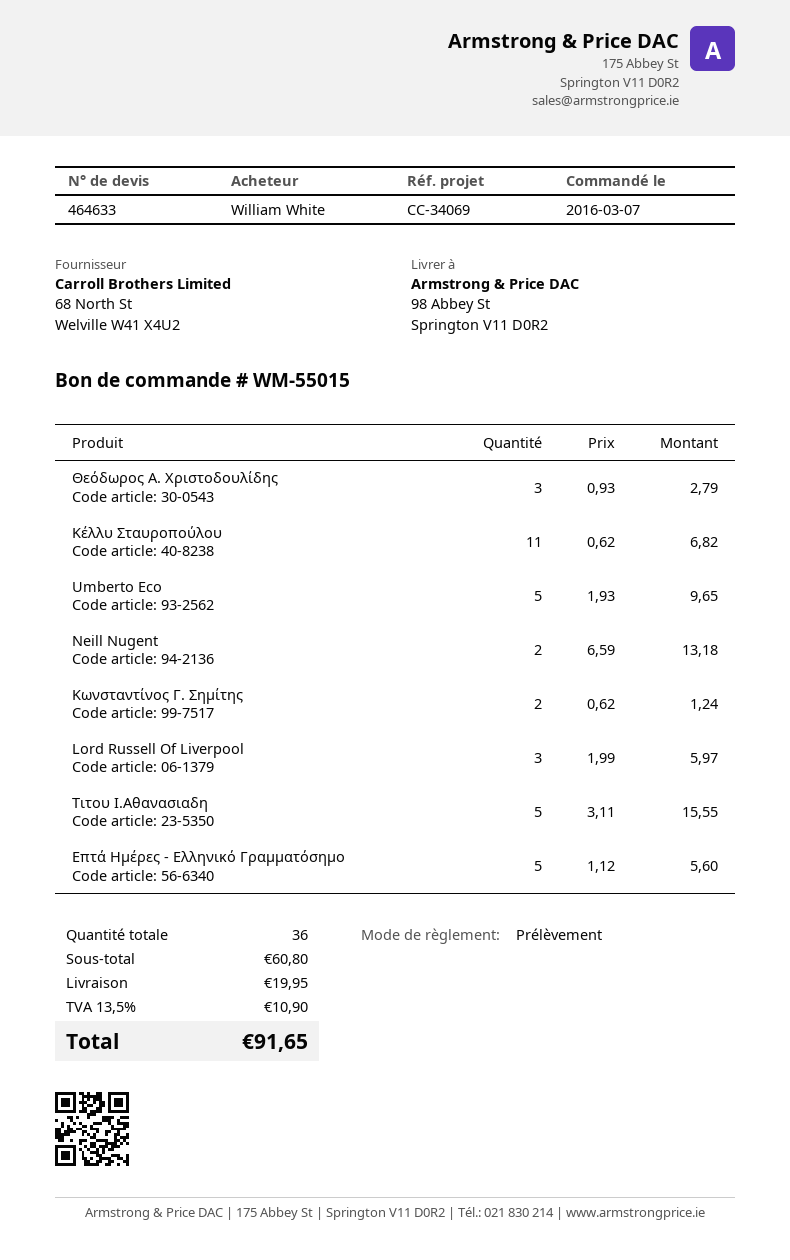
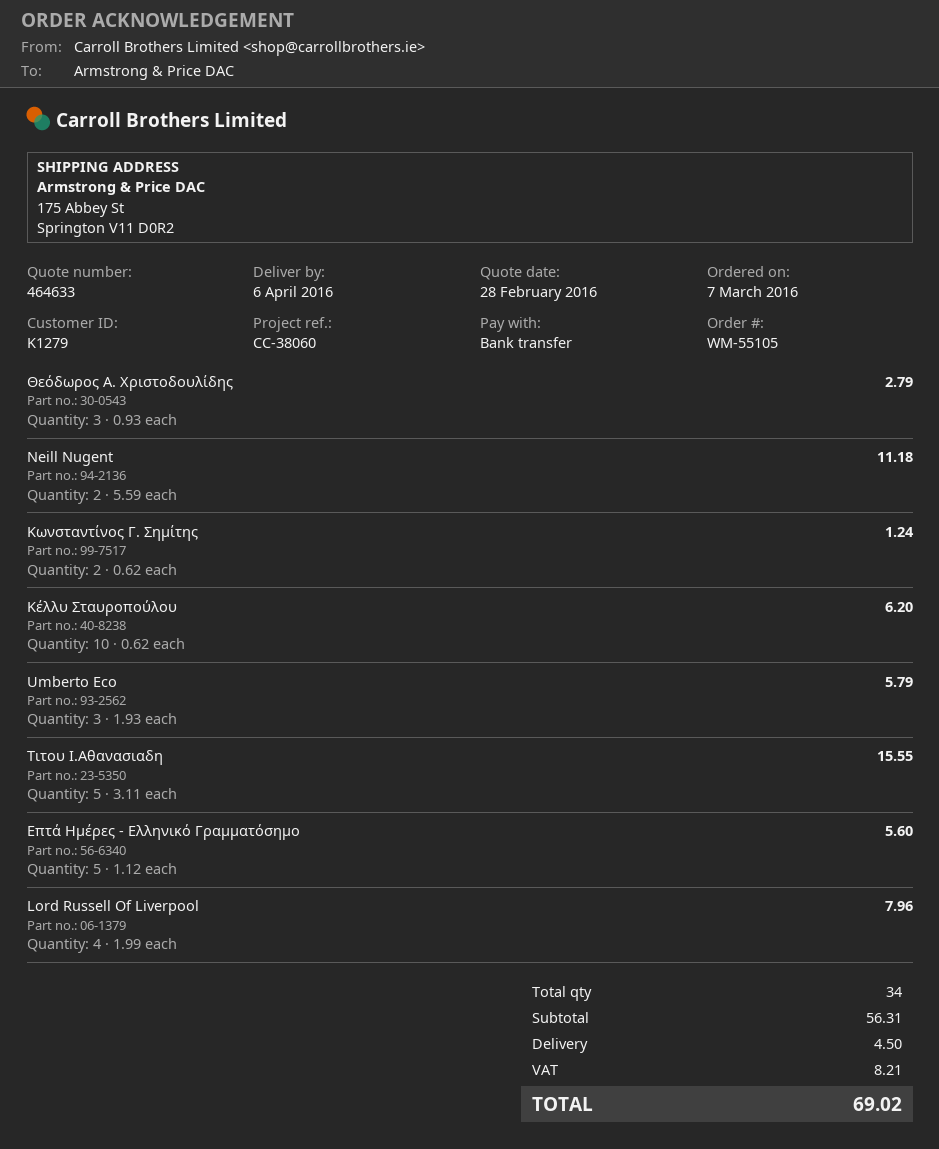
order number: WM-55015 -> WM-55105
reference: CC-34069 -> CC-38060
payment method: direct debit -> bank transfer
ship to: 98 Abbey St, Springton V11 D0R2 -> 175 Abbey St, Springton V11 D0R2
Κέλλυ Σταυροπούλου: 11 x 0.62 = 6.82 -> 10 x 0.62 = 6.20
Umberto Eco: 5 x 1.93 = 9.65 -> 3 x 1.93 = 5.79
Neill Nugent: 2 x 6.59 = 13.18 -> 2 x 5.59 = 11.18
Lord Russell Of Liverpool: 3 x 1.99 = 5.97 -> 4 x 1.99 = 7.96
total quantity: 36 -> 34
subtotal: 60.80 -> 56.31
shipping: 19.95 -> 4.50
tax: 10.90 -> 8.21
total: 91.65 -> 69.02

